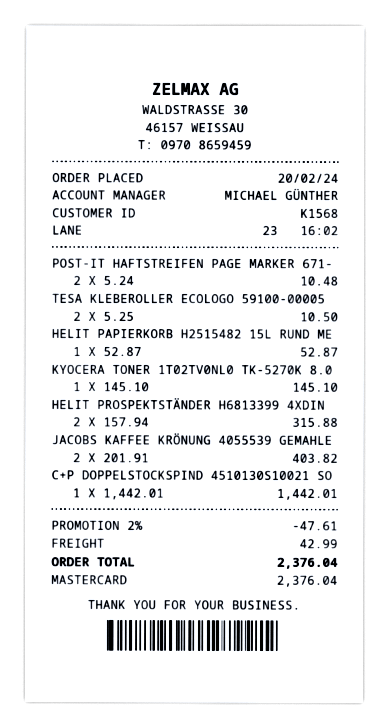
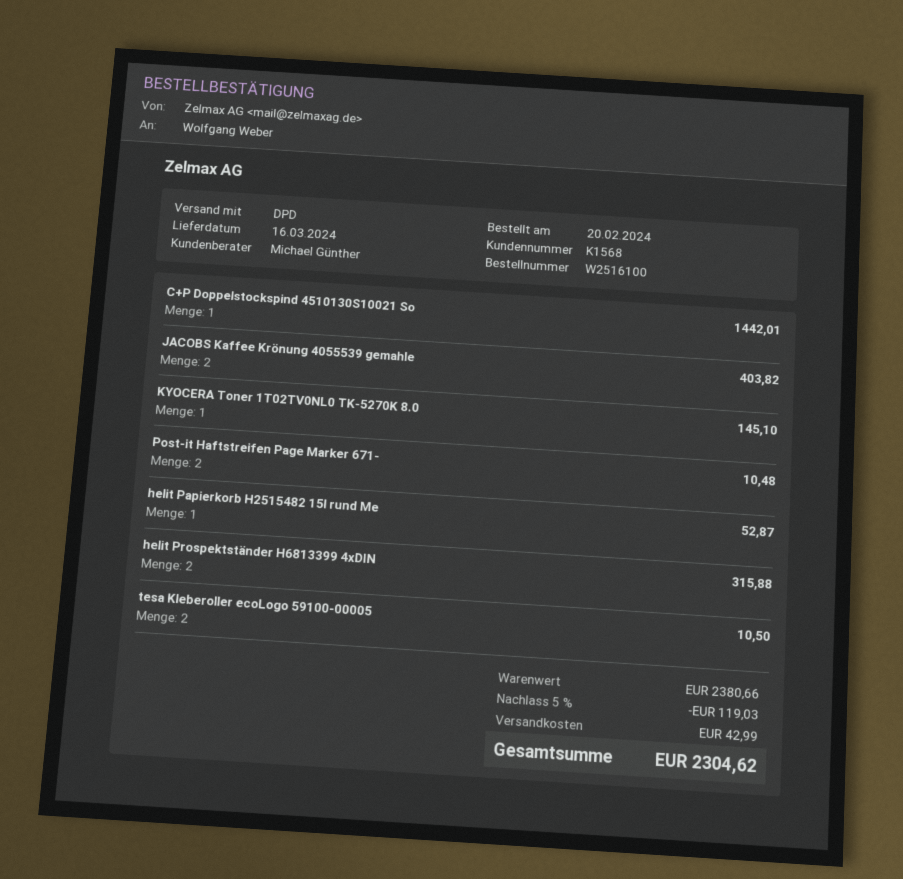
discount: 2% = 47.61 -> 5% = 119.03
total: 2376.04 -> 2304.62

